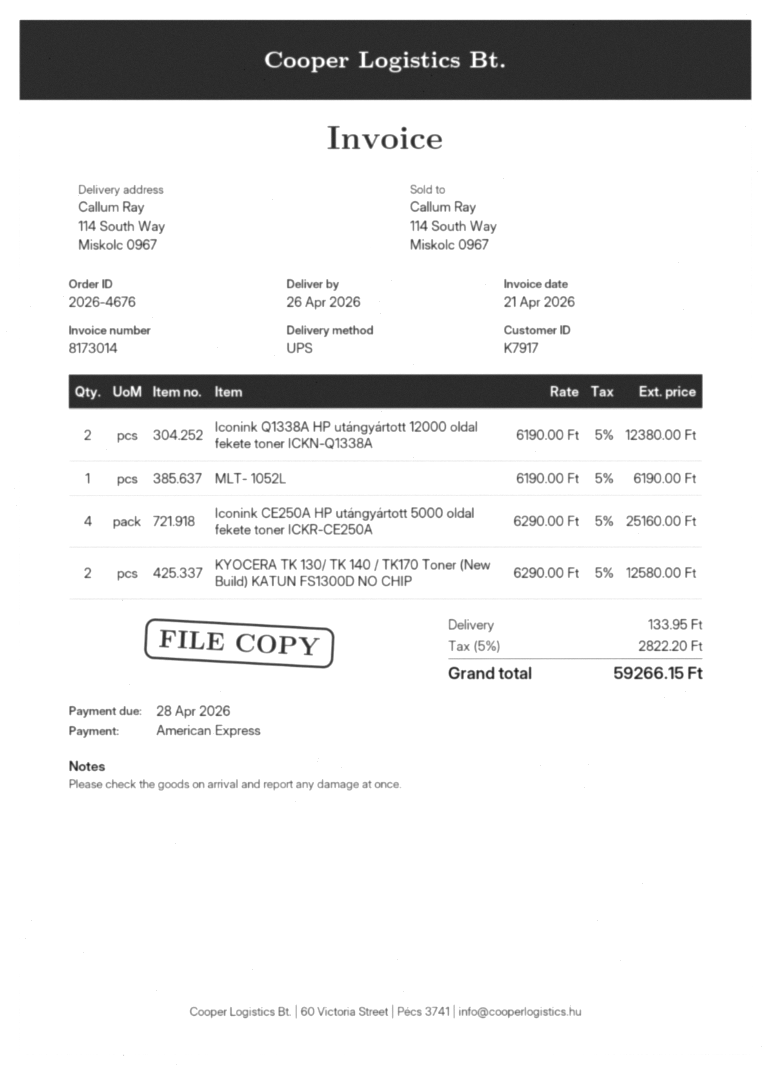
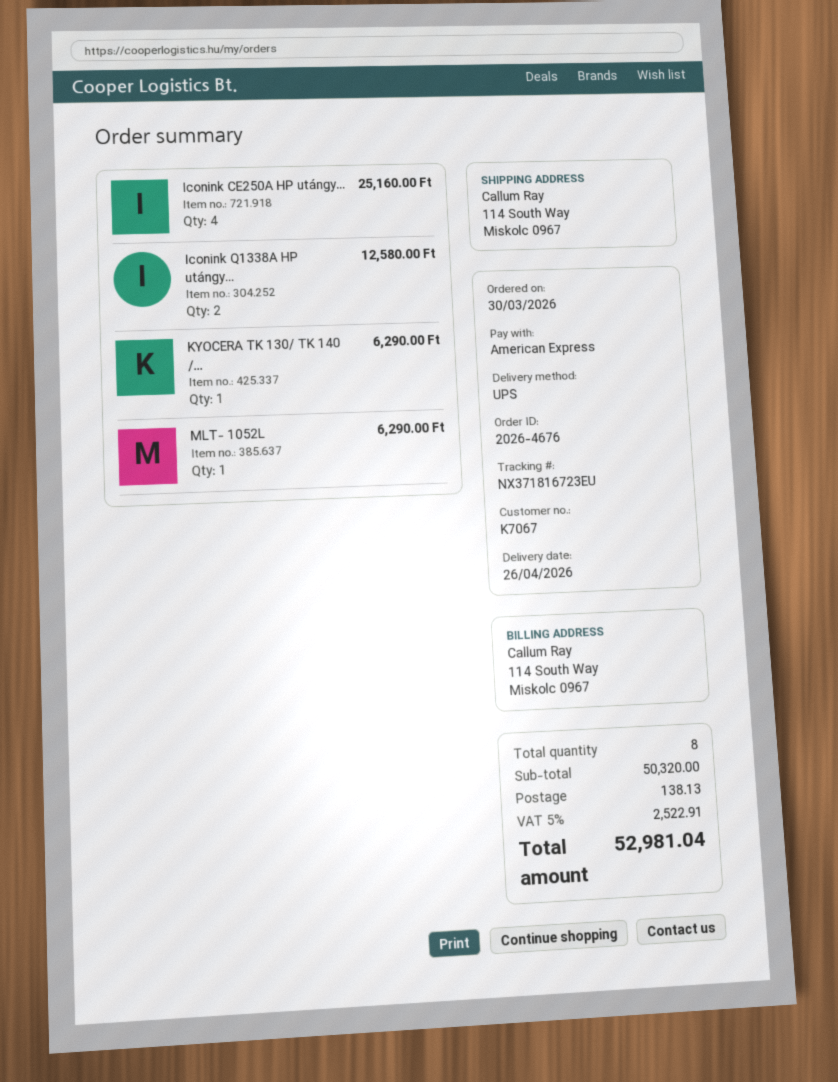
customer number: K7917 -> K7067
Iconink Q1338A HP utángyártott 12000 oldal fekete toner ICKN-Q1338A: 2 for 12380.00 -> 2 for 12580.00
MLT- 1052L: 1 for 6190.00 -> 1 for 6290.00
KYOCERA TK 130/ TK 140 / TK170 Toner (New Build) KATUN FS1300D NO CHIP: 2 for 12580.00 -> 1 for 6290.00
shipping: 133.95 -> 138.13
tax: 5% = 2822.20 -> 5% = 2522.91
total: 59266.15 -> 52981.04

